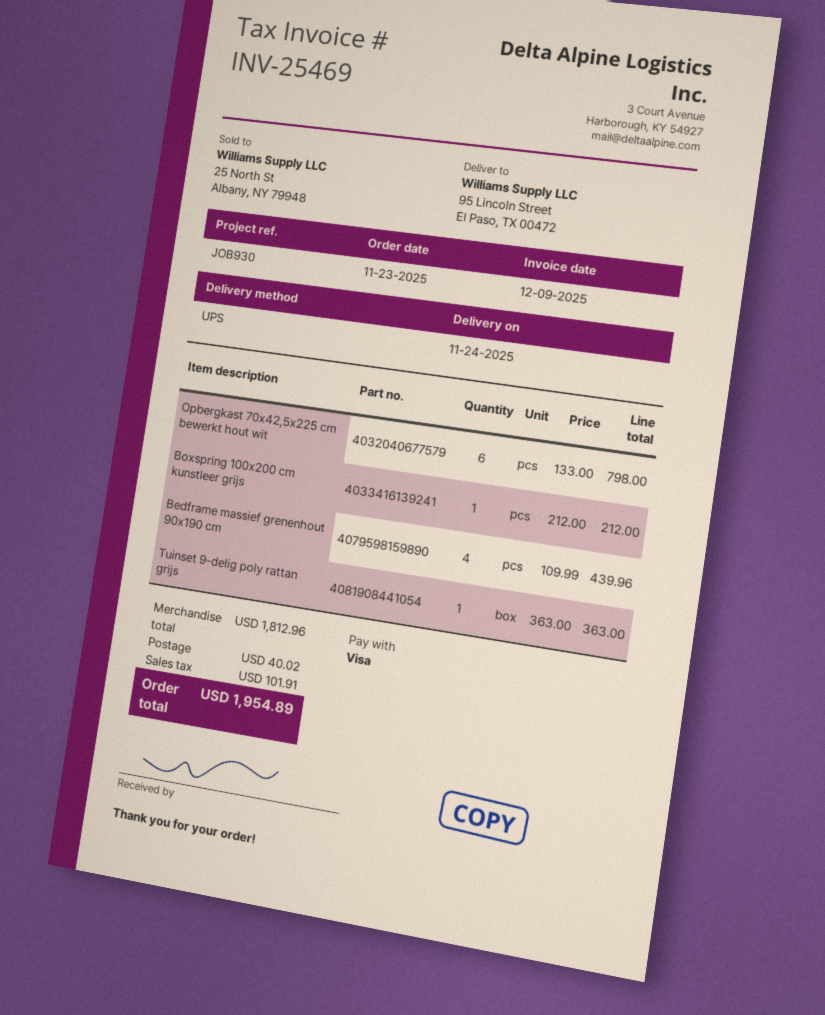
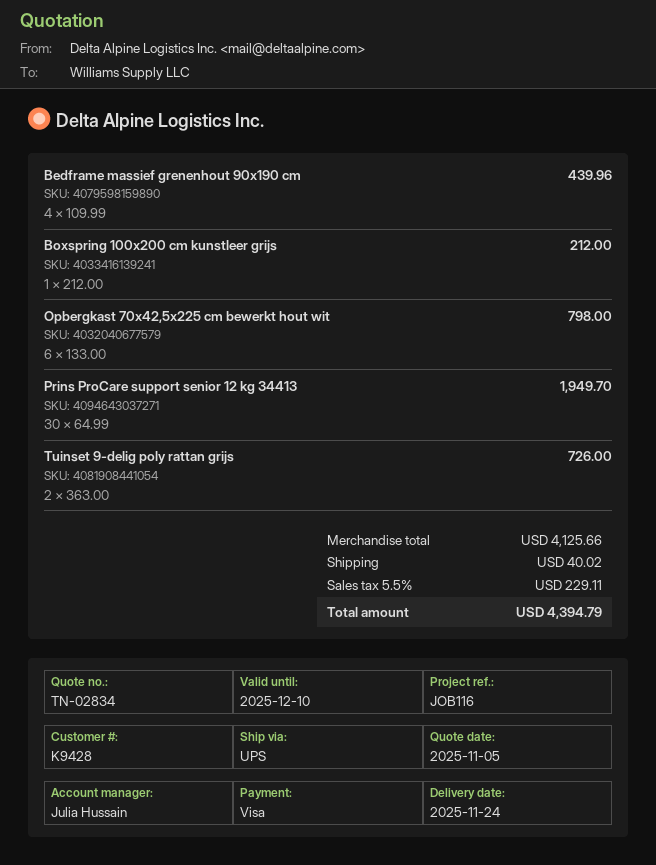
reference: JOB930 -> JOB116
Tuinset 9-delig poly rattan grijs: 1 x 363.00 = 363.00 -> 2 x 363.00 = 726.00
Prins ProCare support senior 12 kg 34413: none -> 30 x 64.99 = 1949.70
subtotal: 1812.96 -> 4125.66
tax: 101.91 -> 229.11
total: 1954.89 -> 4394.79

